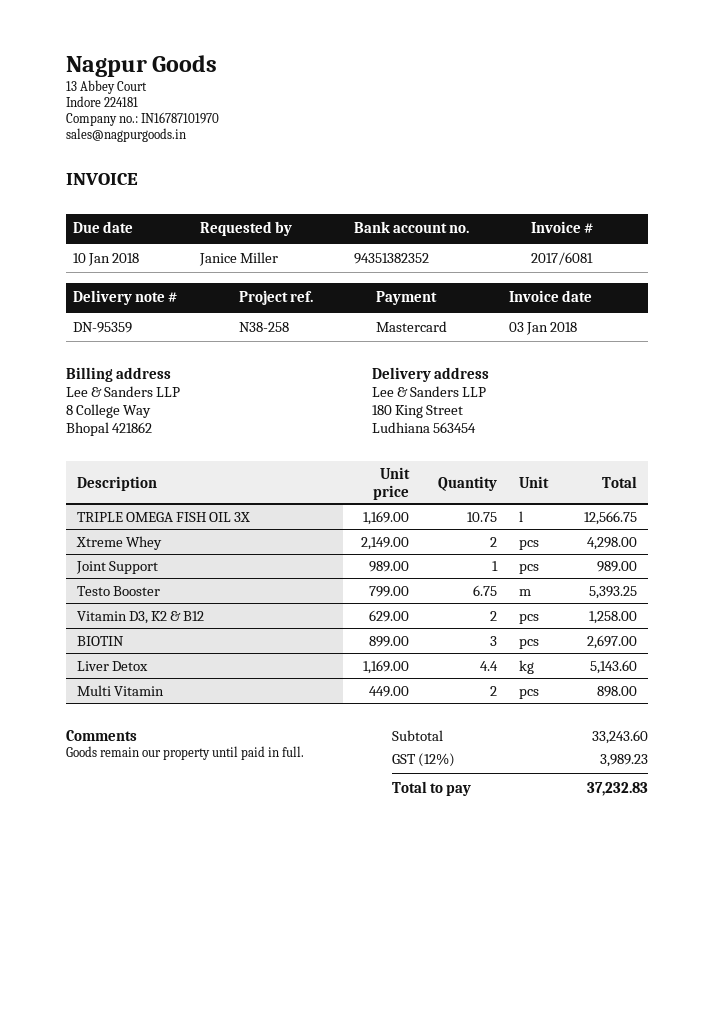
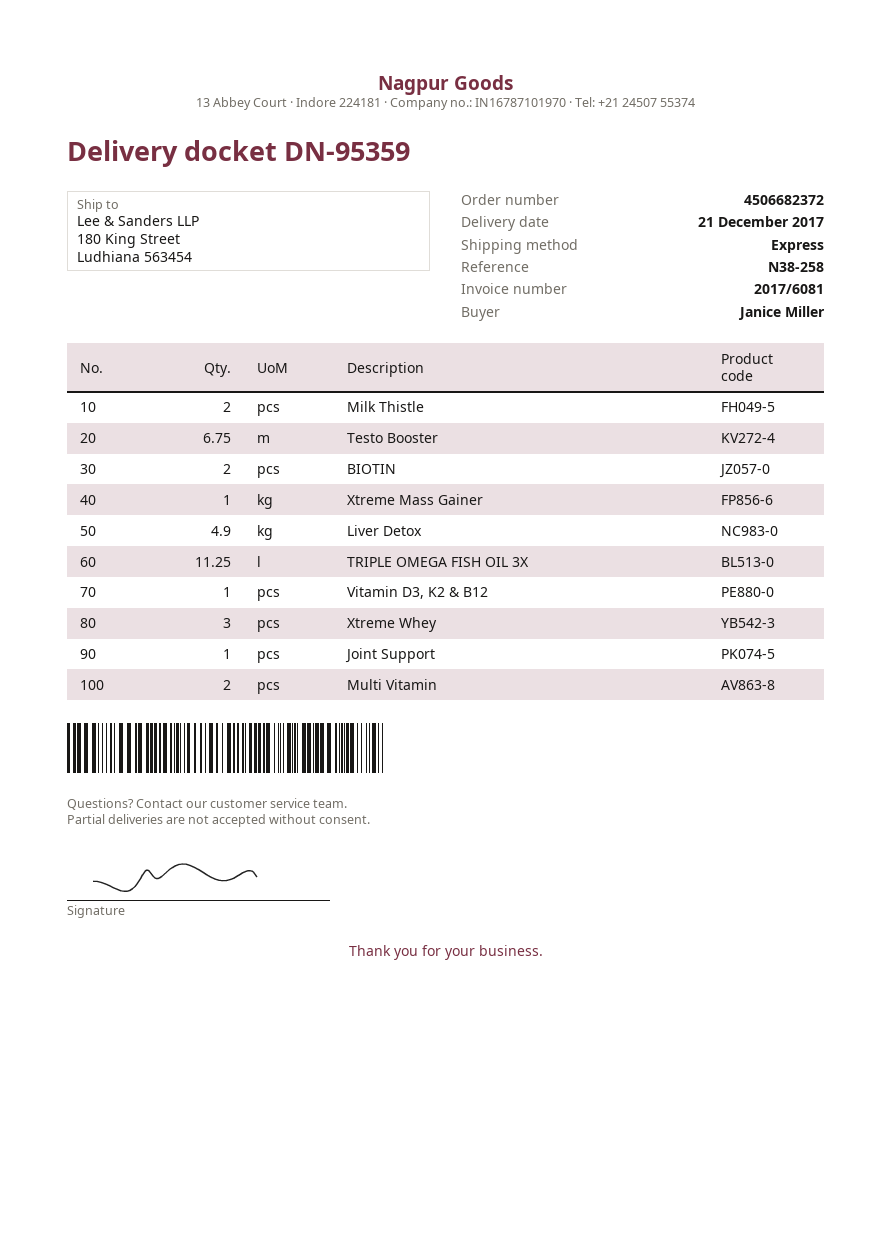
TRIPLE OMEGA FISH OIL 3X: 10.75 -> 11.25
Xtreme Whey: 2 -> 3
Vitamin D3, K2 & B12: 2 -> 1
BIOTIN: 3 -> 2
Liver Detox: 4.4 -> 4.9
Milk Thistle: none -> 2
Xtreme Mass Gainer: none -> 1

